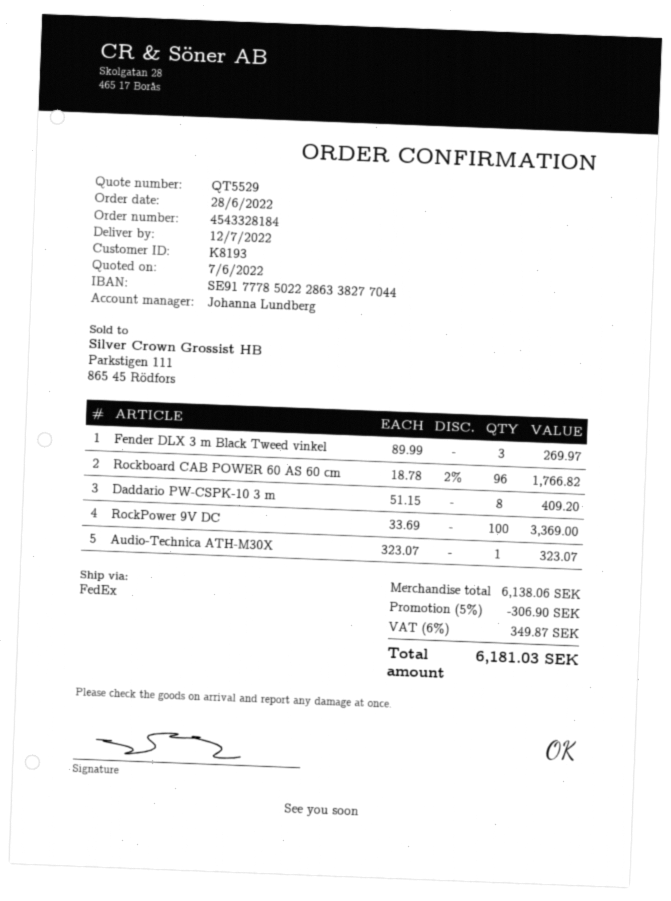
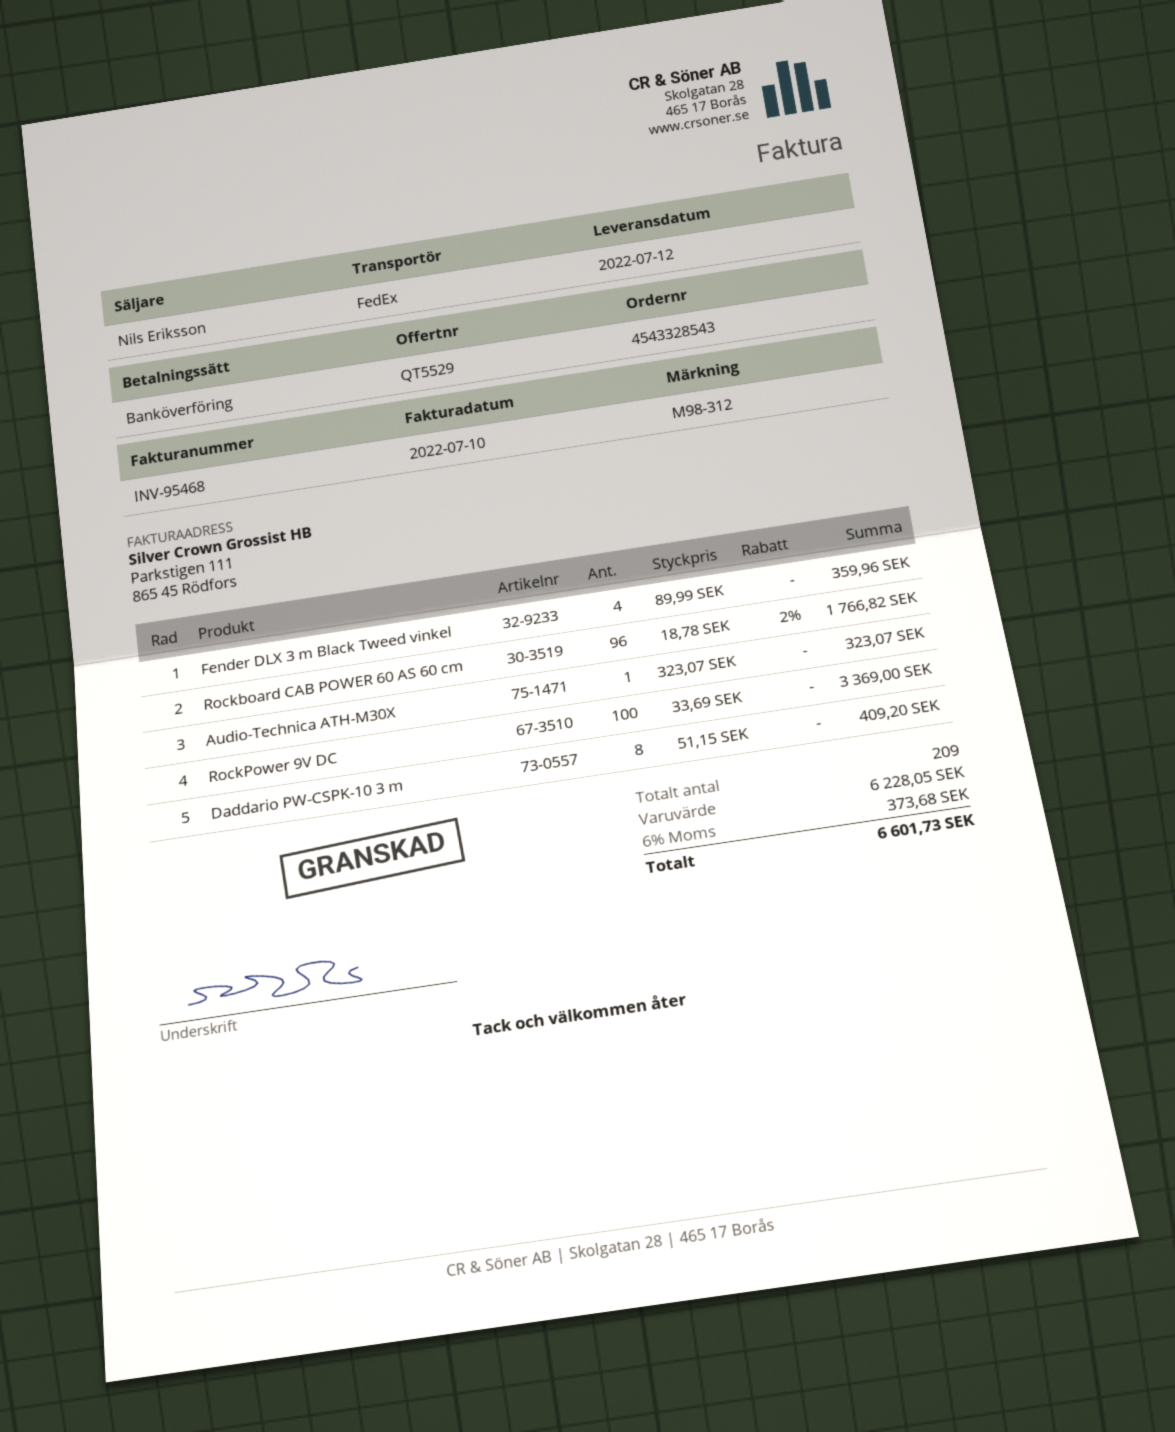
order number: 4543328184 -> 4543328543
sales rep: Johanna Lundberg -> Nils Eriksson
Fender DLX 3 m Black Tweed vinkel: 3 x 89.99 = 269.97 -> 4 x 89.99 = 359.96
subtotal: 6138.06 -> 6228.05
discount: 5% = 306.90 -> none
tax: 6% = 349.87 -> 6% = 373.68
total: 6181.03 -> 6601.73

